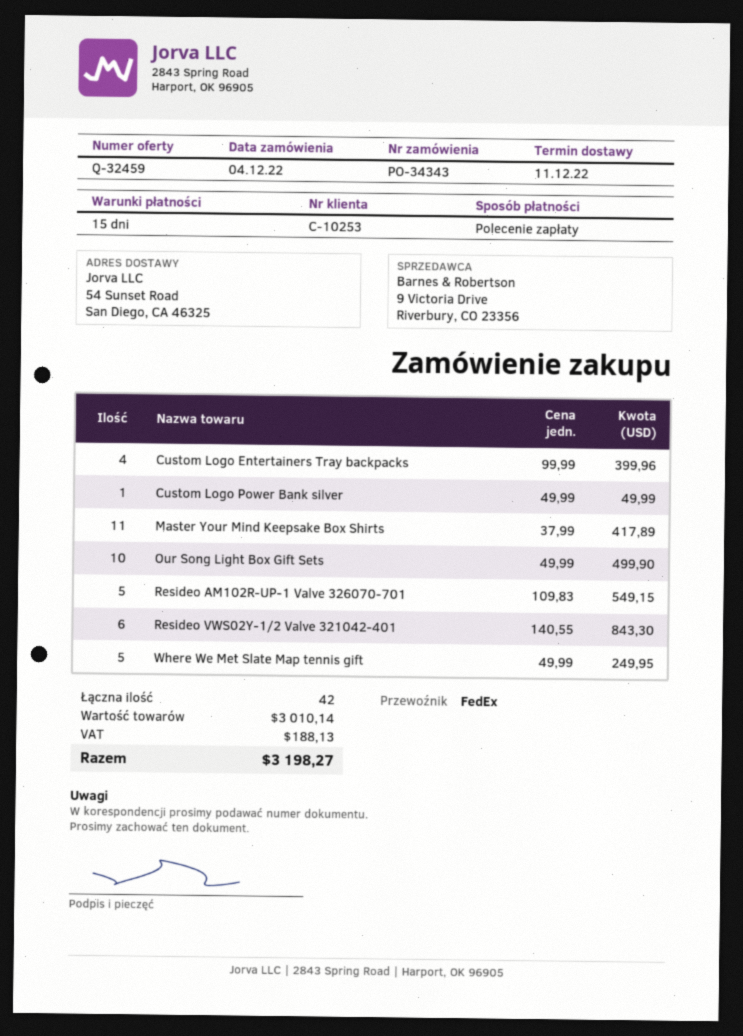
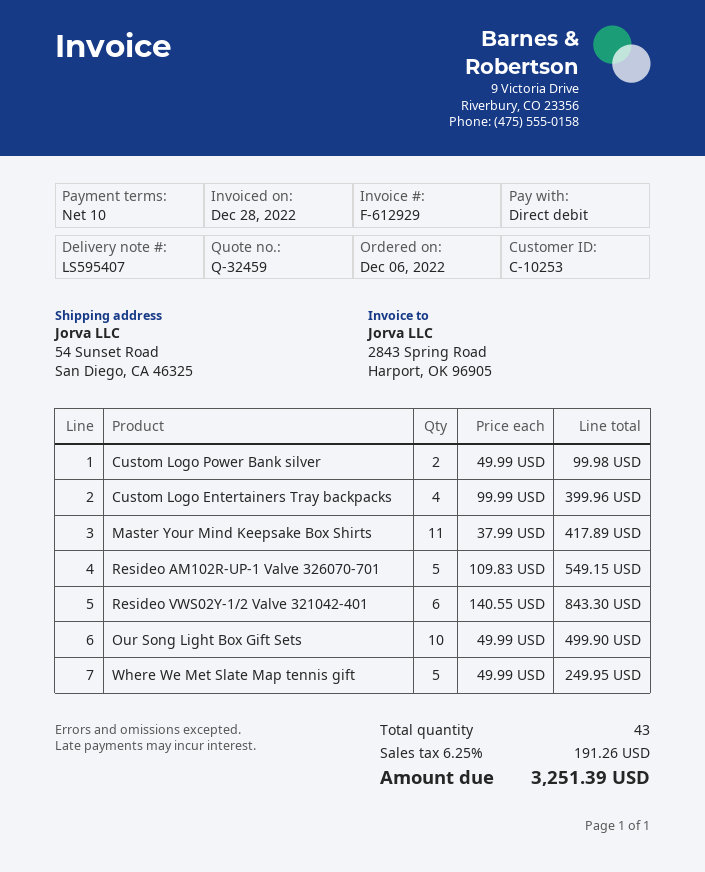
order date: 2022-12-04 -> 2022-12-06
payment terms: 15 days -> 10 days
Custom Logo Power Bank silver: 1 x 49.99 = 49.99 -> 2 x 49.99 = 99.98
total quantity: 42 -> 43
tax: 188.13 -> 191.26
total: 3198.27 -> 3251.39

